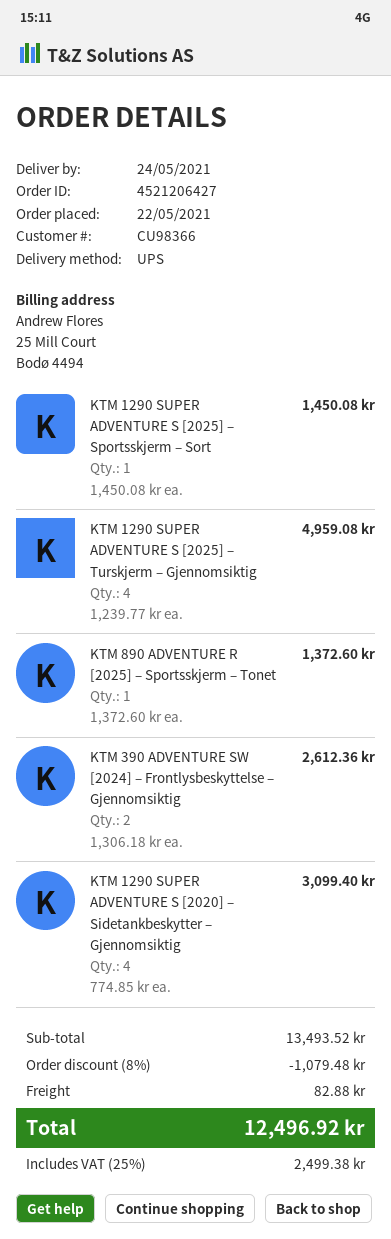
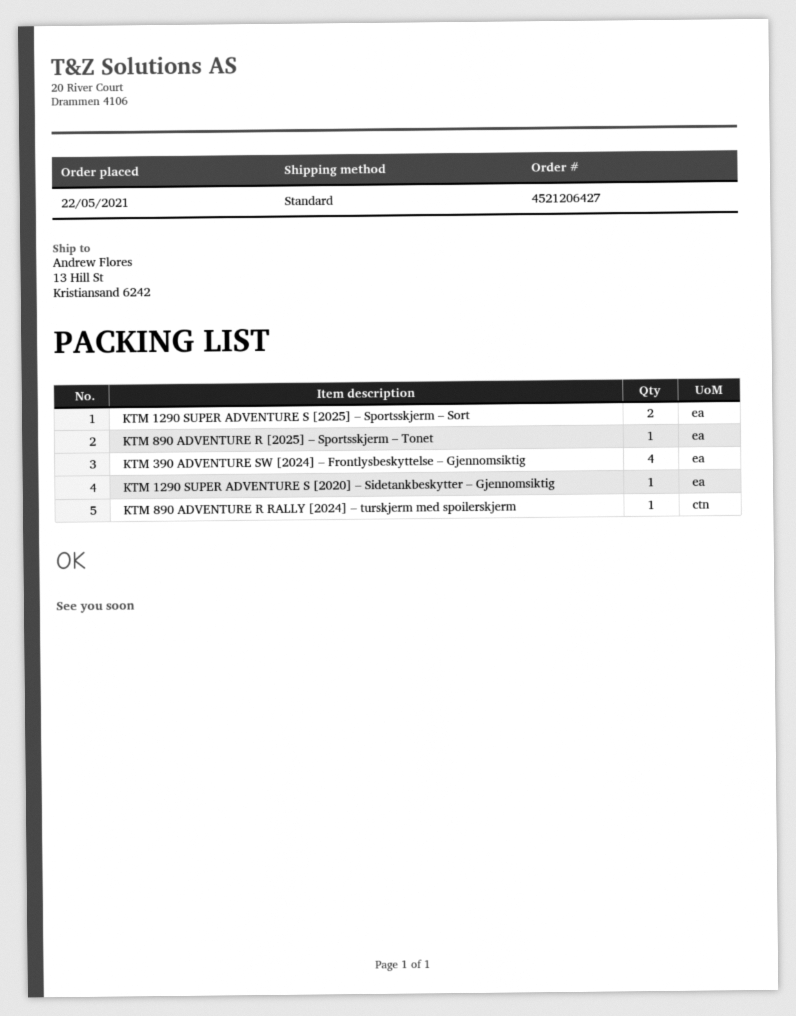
shipping method: UPS -> standard
KTM 1290 SUPER ADVENTURE S [2025] – Sportsskjerm – Sort: 1 -> 2
KTM 1290 SUPER ADVENTURE S [2025] – Turskjerm – Gjennomsiktig: 4 -> none
KTM 390 ADVENTURE SW [2024] – Frontlysbeskyttelse – Gjennomsiktig: 2 -> 4
KTM 1290 SUPER ADVENTURE S [2020] – Sidetankbeskytter – Gjennomsiktig: 4 -> 1
KTM 890 ADVENTURE R RALLY [2024] – turskjerm med spoilerskjerm: none -> 1

